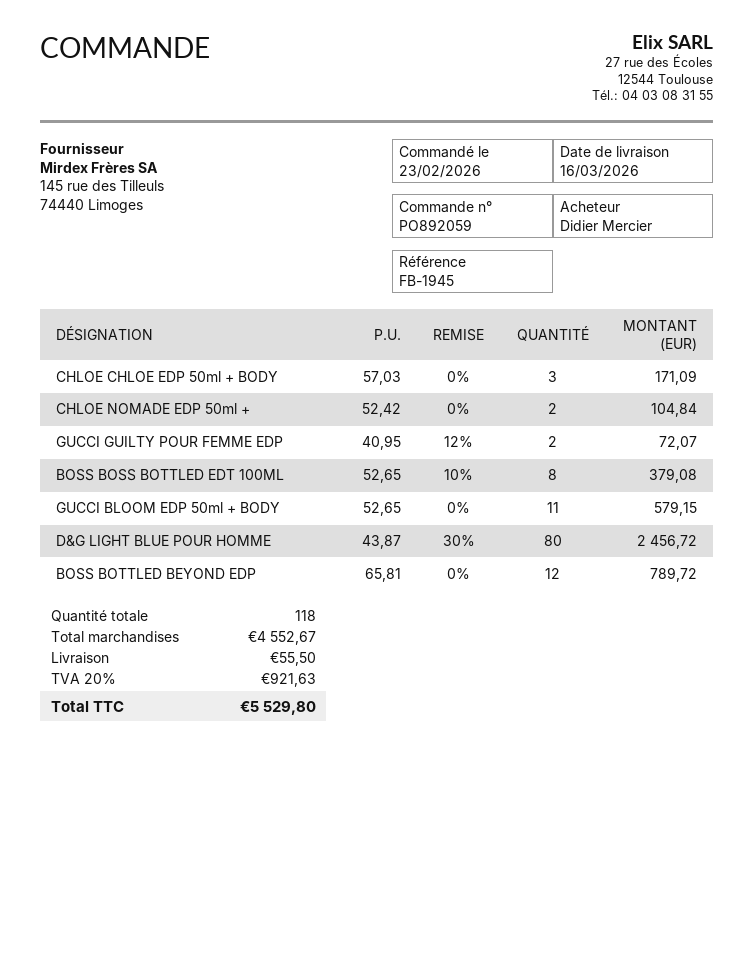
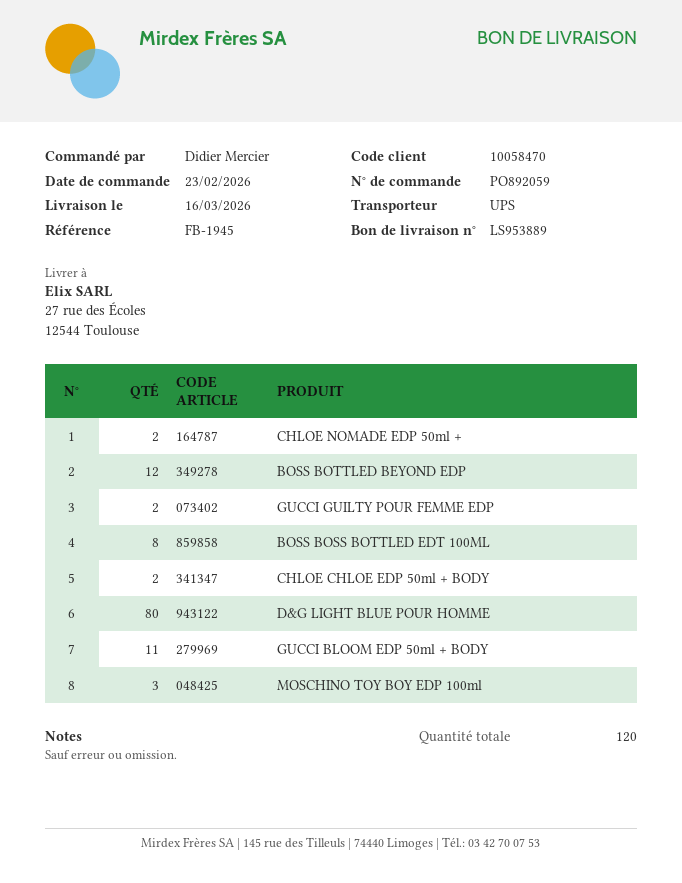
CHLOE CHLOE EDP 50ml + BODY: 3 -> 2
MOSCHINO TOY BOY EDP 100ml: none -> 3
total quantity: 118 -> 120

